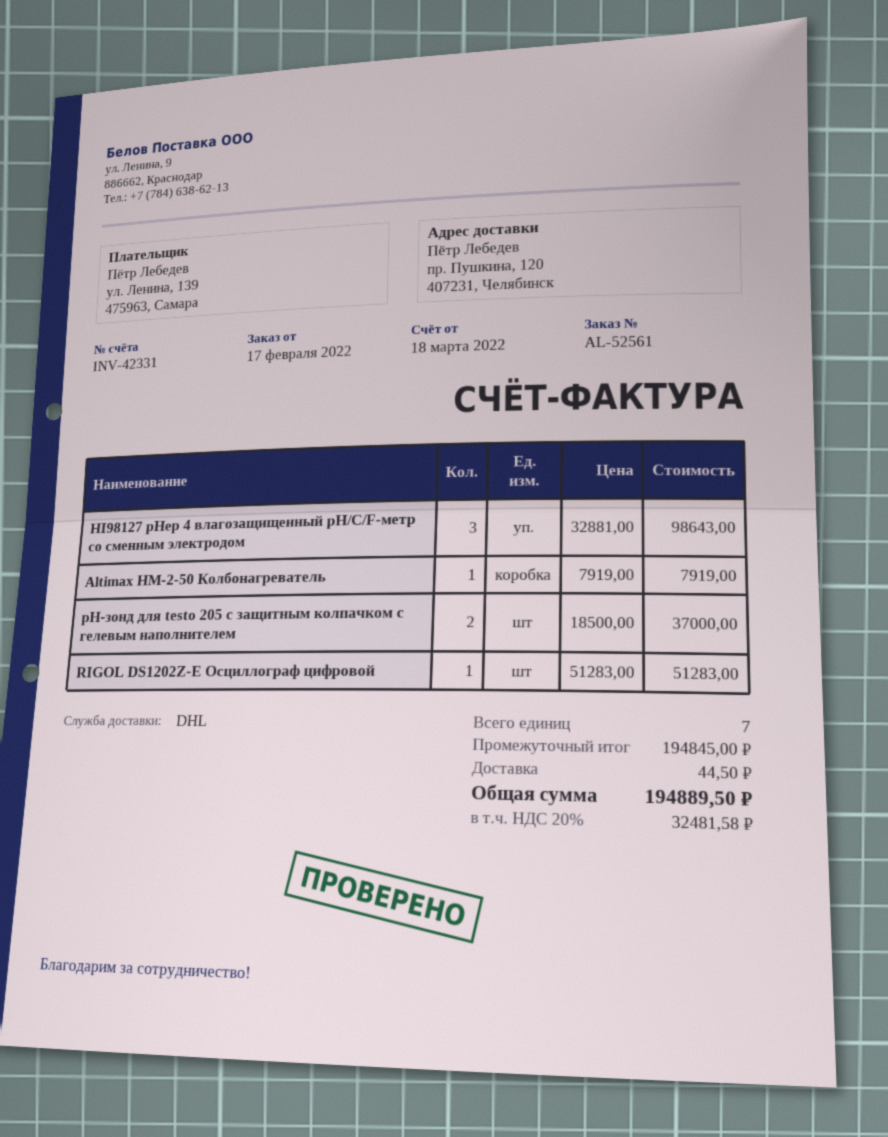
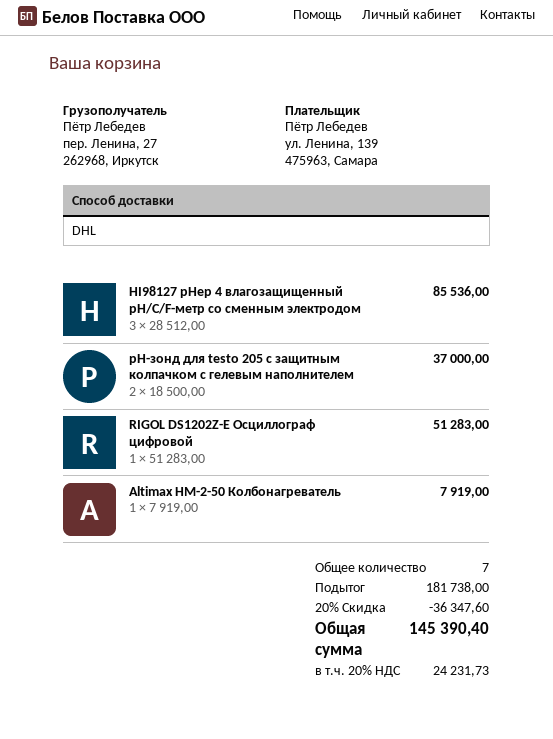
ship to: пр. Пушкина, 120, 407231, Челябинск -> пер. Ленина, 27, 262968, Иркутск
HI98127 pHep 4 влагозащищенный рН/С/F-метр со сменным электродом: 3 x 32881.00 = 98643.00 -> 3 x 28512.00 = 85536.00
subtotal: 194845.00 -> 181738.00
discount: none -> 20% = 36347.60
shipping: 44.50 -> none
tax: 20% = 32481.58 -> 20% = 24231.73
total: 194889.50 -> 145390.40

